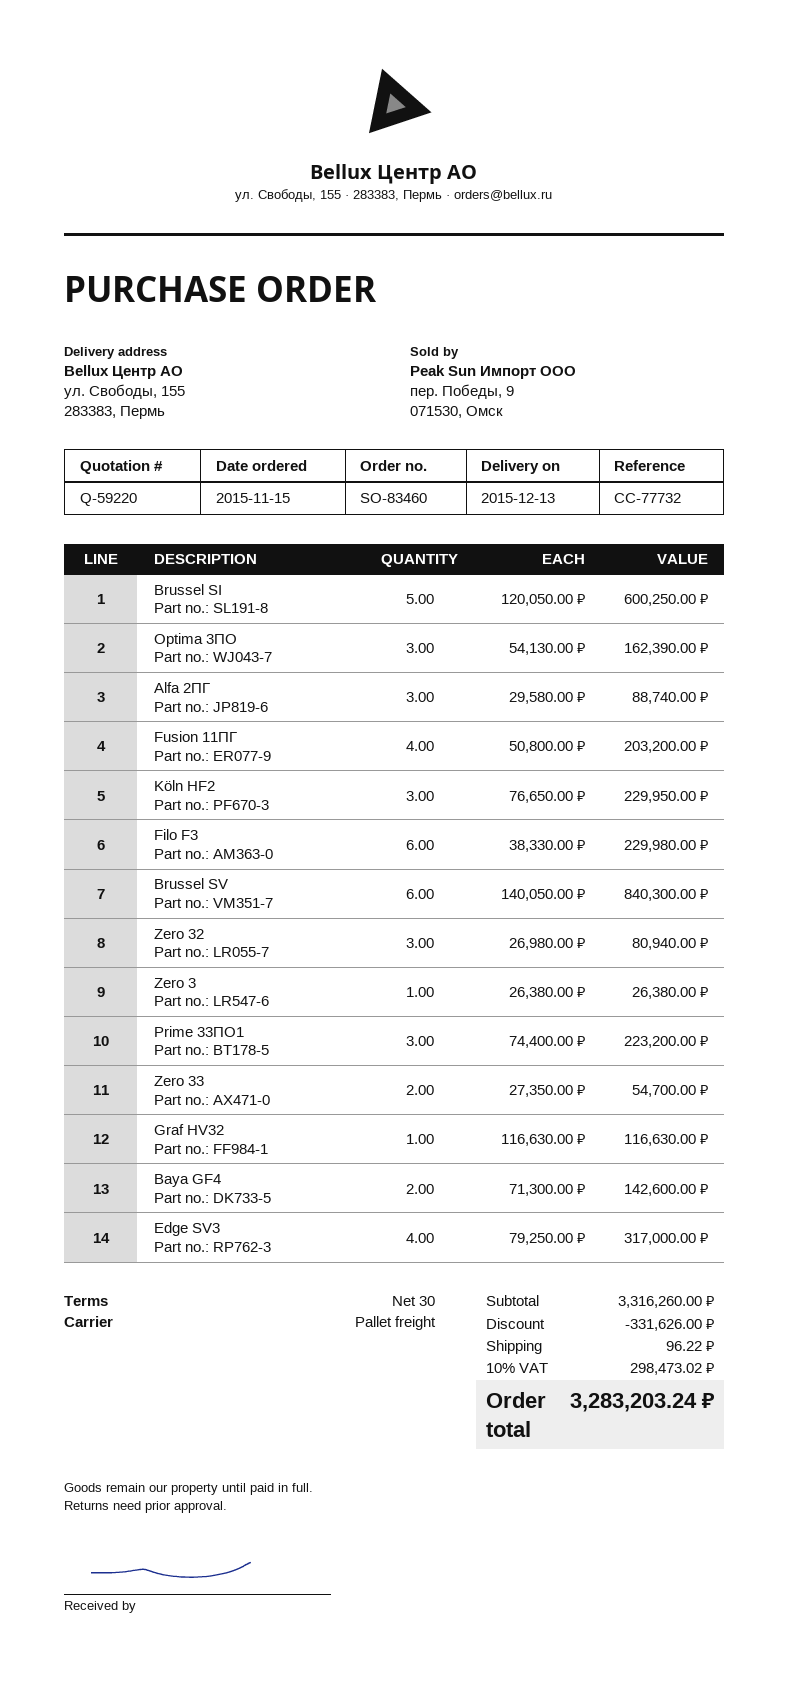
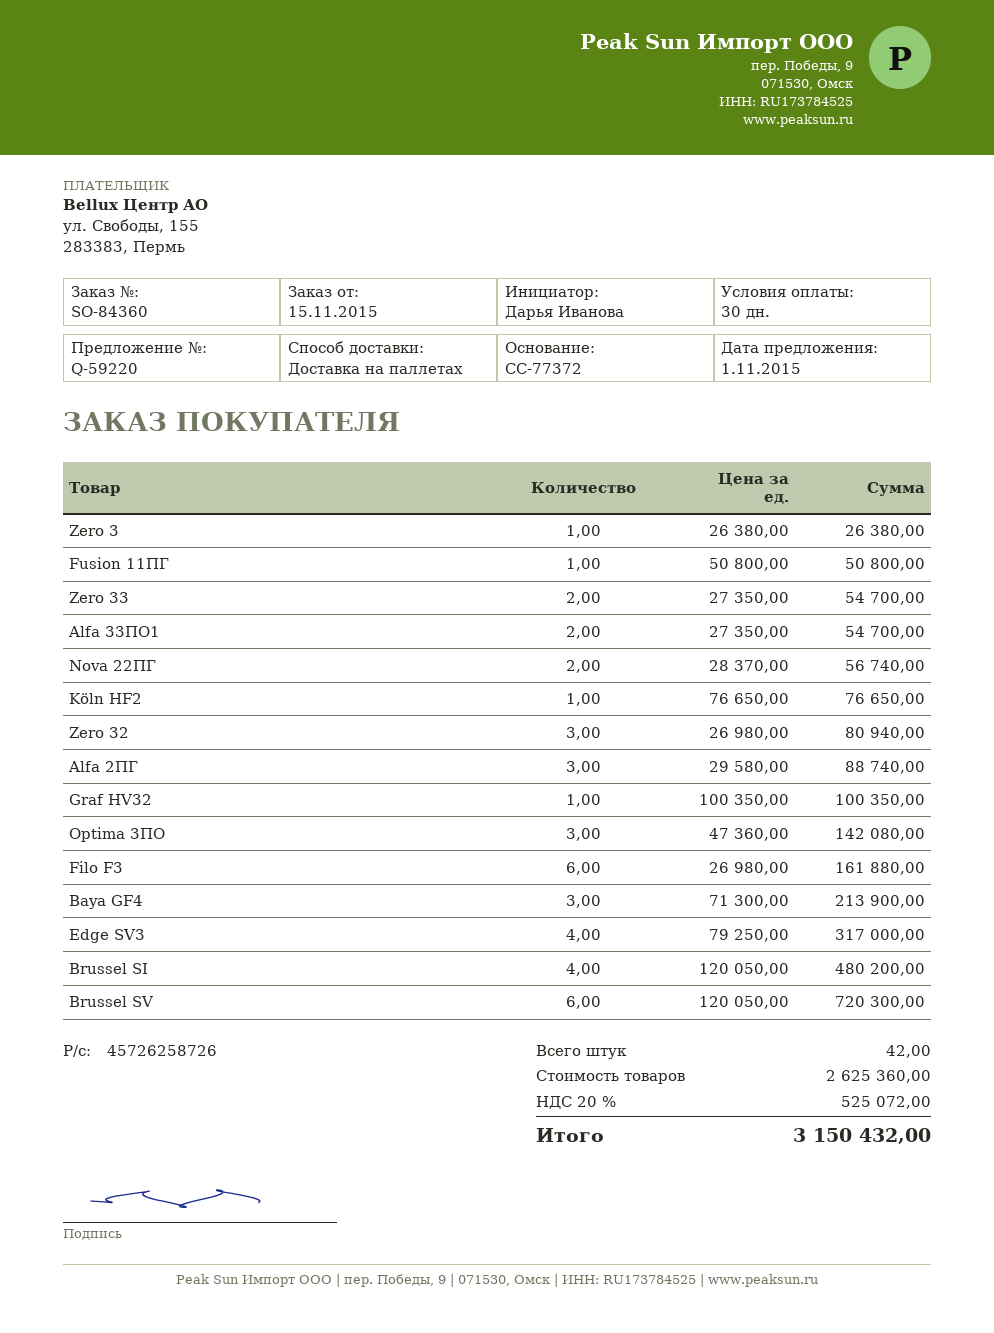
order number: SO-83460 -> SO-84360
reference: CC-77732 -> CC-77372
Brussel SI: 5 x 120050.00 = 600250.00 -> 4 x 120050.00 = 480200.00
Optima 3ПО: 3 x 54130.00 = 162390.00 -> 3 x 47360.00 = 142080.00
Fusion 11ПГ: 4 x 50800.00 = 203200.00 -> 1 x 50800.00 = 50800.00
Köln HF2: 3 x 76650.00 = 229950.00 -> 1 x 76650.00 = 76650.00
Filo F3: 6 x 38330.00 = 229980.00 -> 6 x 26980.00 = 161880.00
Brussel SV: 6 x 140050.00 = 840300.00 -> 6 x 120050.00 = 720300.00
Prime 33ПО1: 3 x 74400.00 = 223200.00 -> none
Graf HV32: 1 x 116630.00 = 116630.00 -> 1 x 100350.00 = 100350.00
Baya GF4: 2 x 71300.00 = 142600.00 -> 3 x 71300.00 = 213900.00
Alfa 33ПО1: none -> 2 x 27350.00 = 54700.00
Nova 22ПГ: none -> 2 x 28370.00 = 56740.00
subtotal: 3316260.00 -> 2625360.00
discount: 331626.00 -> none
shipping: 96.22 -> none
tax: 10% = 298473.02 -> 20% = 525072.00
total: 3283203.24 -> 3150432.00

